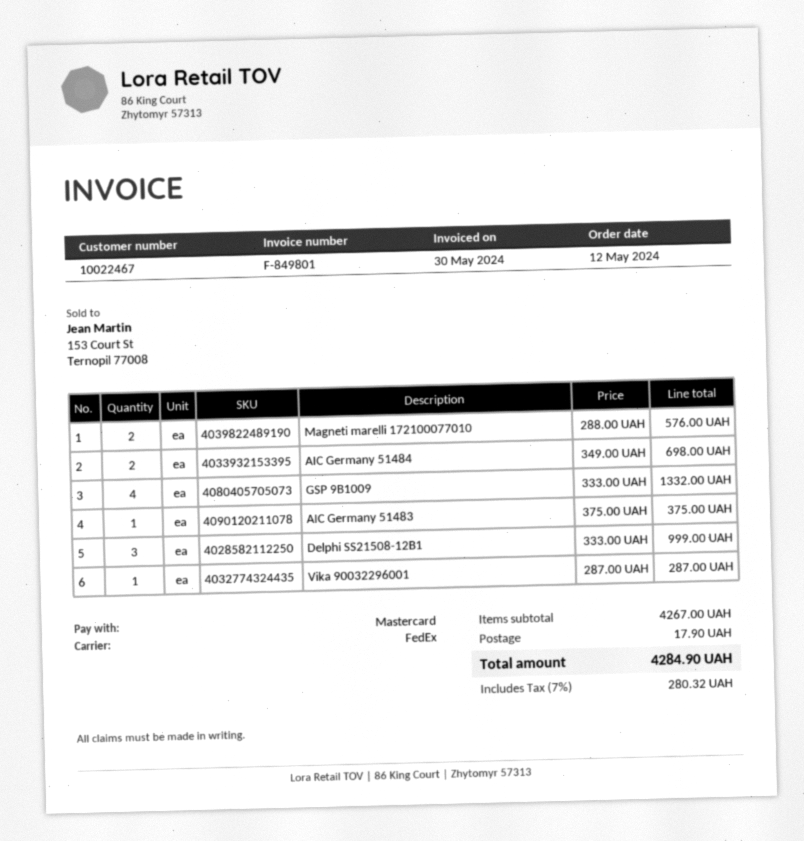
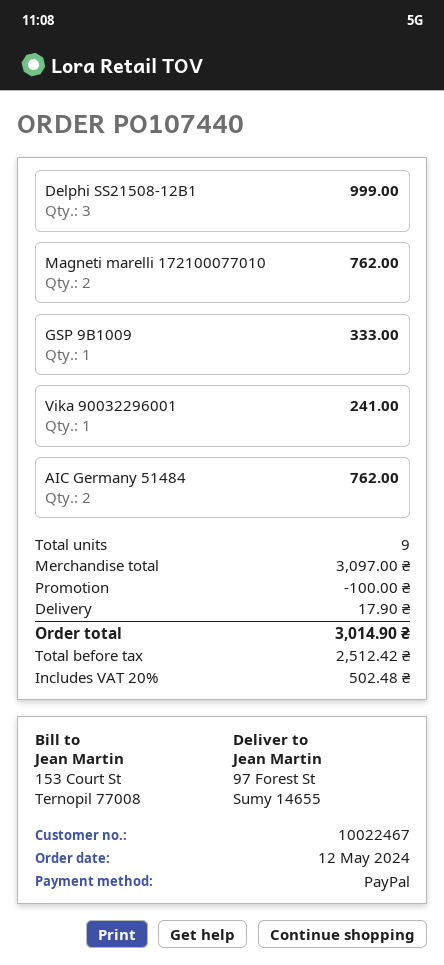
payment method: Mastercard -> PayPal
Magneti marelli 172100077010: 2 for 576.00 -> 2 for 762.00
AIC Germany 51484: 2 for 698.00 -> 2 for 762.00
GSP 9B1009: 4 for 1332.00 -> 1 for 333.00
AIC Germany 51483: 1 for 375.00 -> none
Vika 90032296001: 1 for 287.00 -> 1 for 241.00
subtotal: 4267.00 -> 3097.00
discount: none -> 100.00
tax: 7% = 280.32 -> 20% = 502.48
total: 4284.90 -> 3014.90

